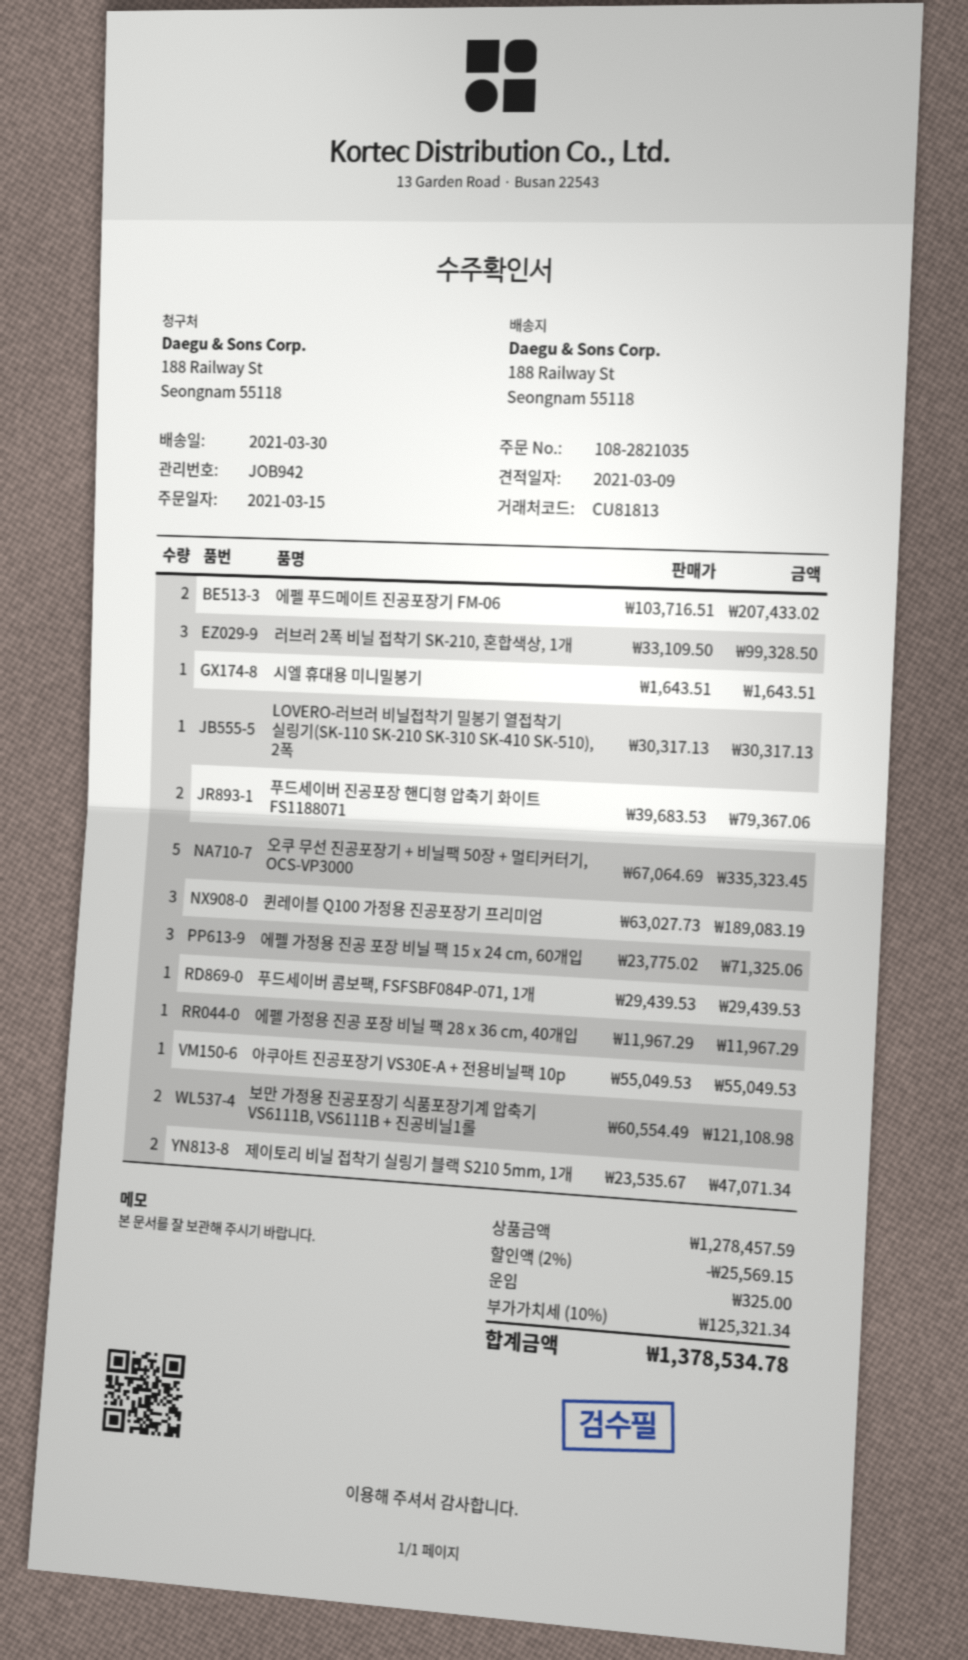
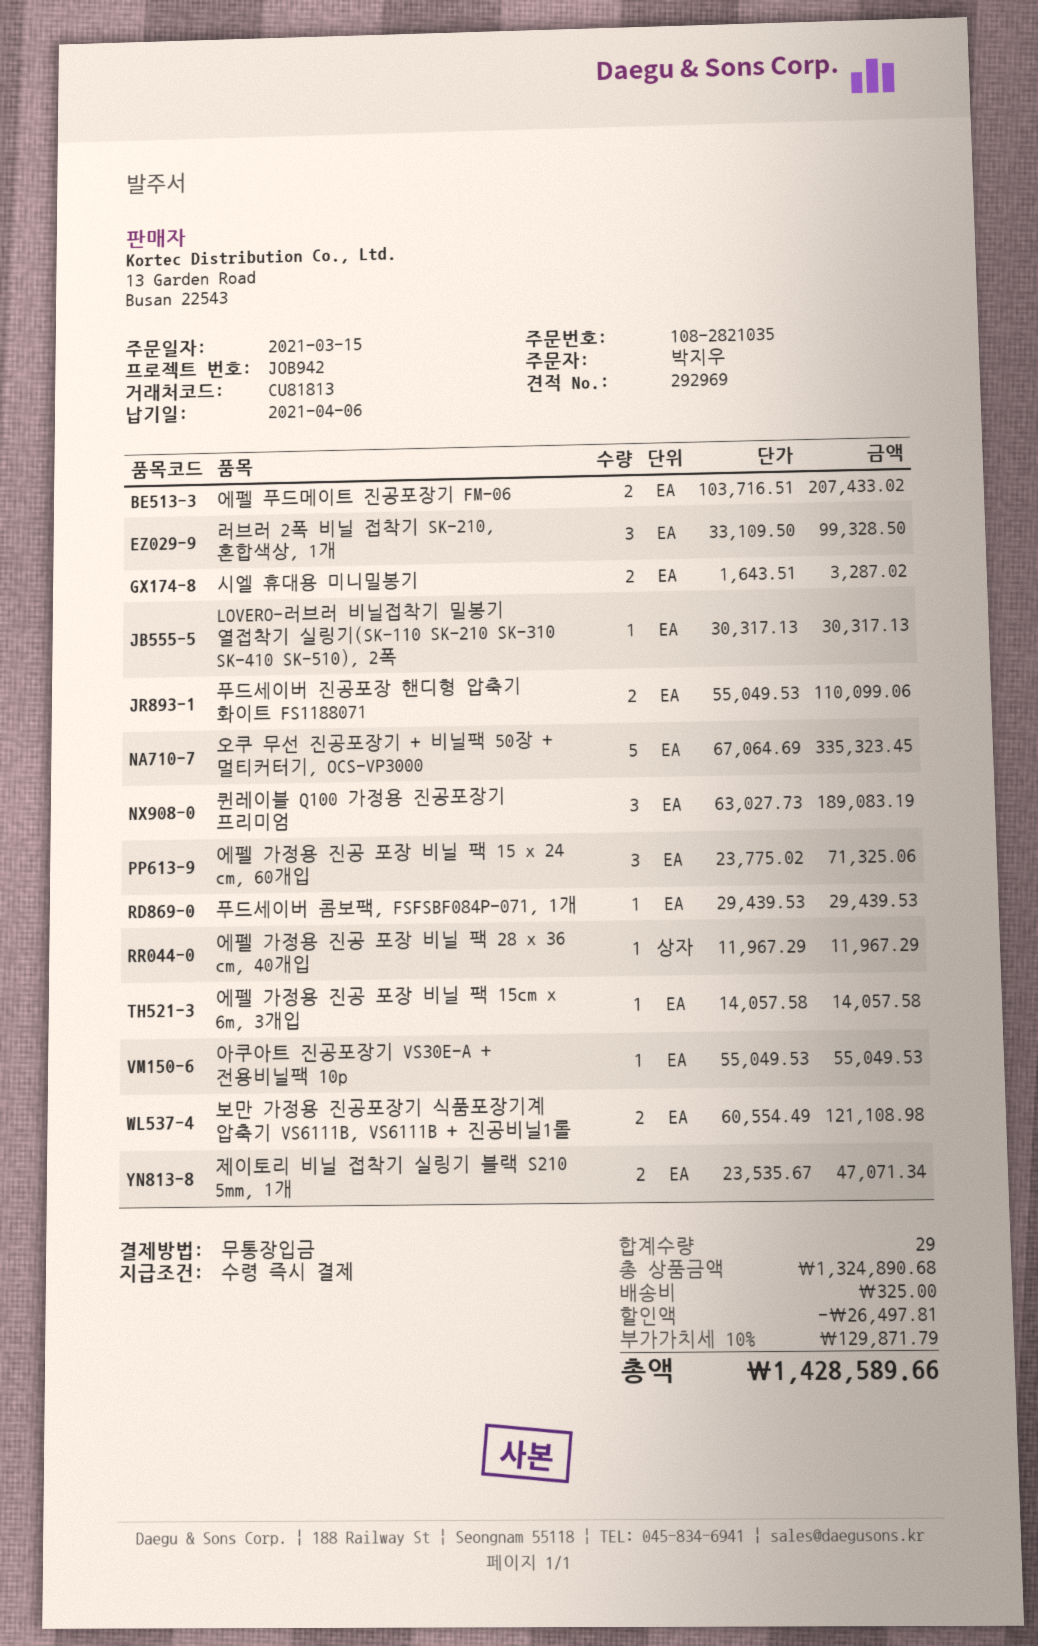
delivery date: 2021-03-30 -> 2021-04-06
시엘 휴대용 미니밀봉기: 1 x 1643.51 = 1643.51 -> 2 x 1643.51 = 3287.02
푸드세이버 진공포장 핸디형 압축기 화이트 FS1188071: 2 x 39683.53 = 79367.06 -> 2 x 55049.53 = 110099.06
에펠 가정용 진공 포장 비닐 팩 15cm x 6m, 3개입: none -> 1 x 14057.58 = 14057.58
subtotal: 1278457.59 -> 1324890.68
discount: 25569.15 -> 26497.81
tax: 10% = 125321.34 -> 10% = 129871.79
total: 1378534.78 -> 1428589.66

